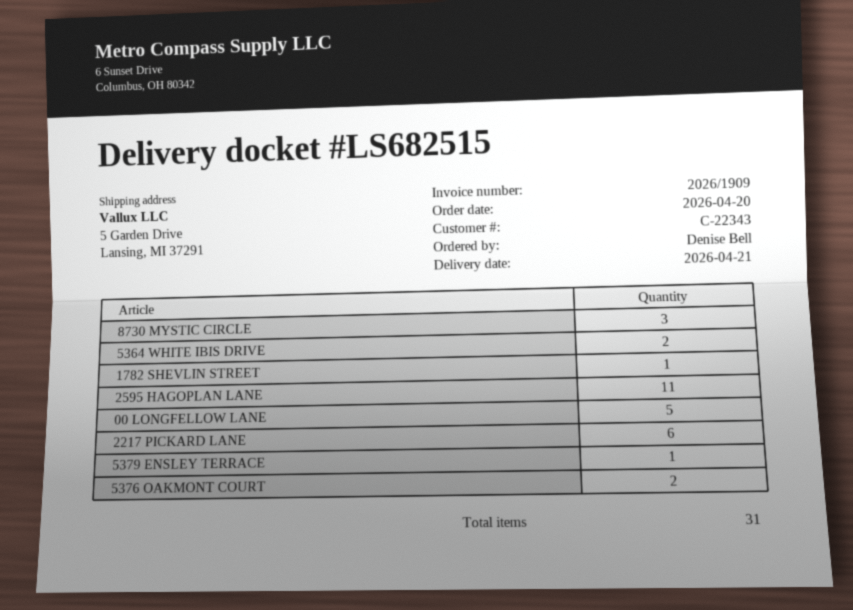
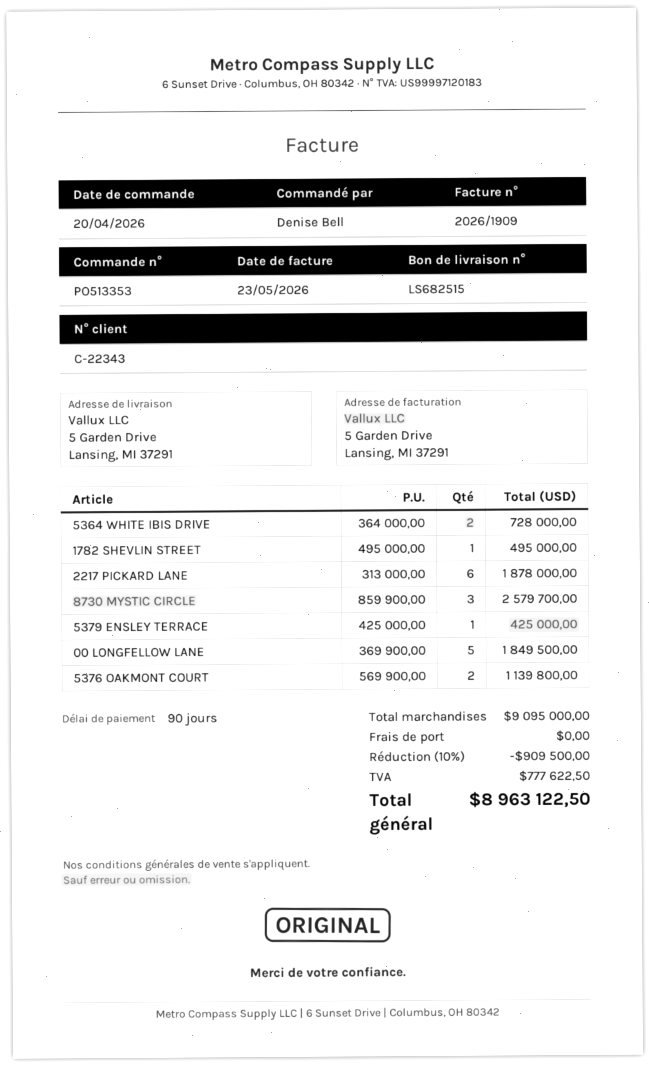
2595 HAGOPLAN LANE: 11 -> none

